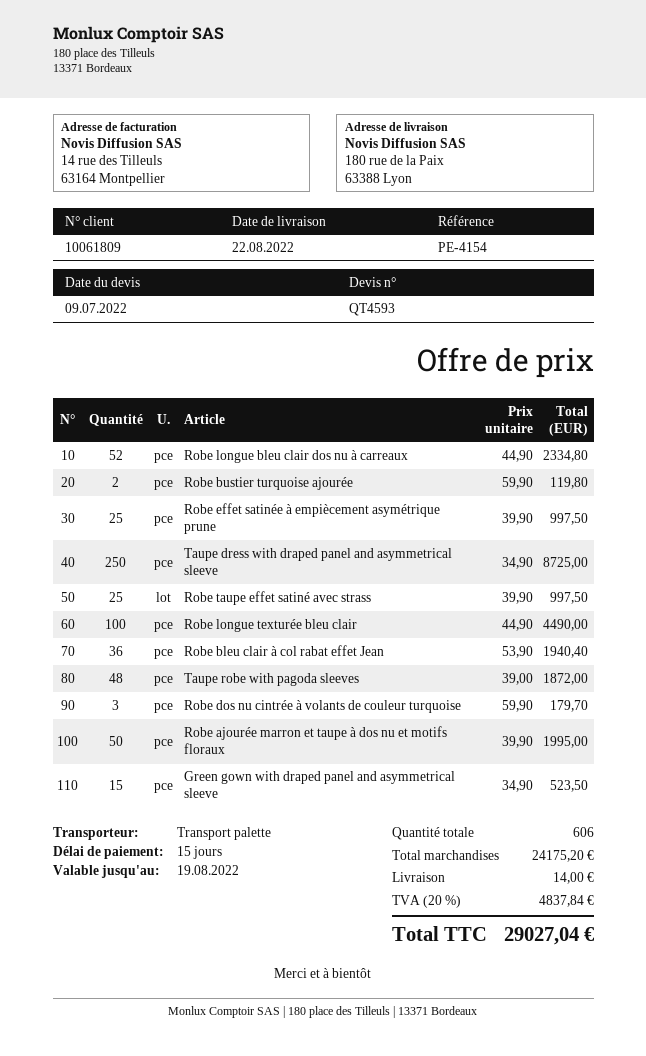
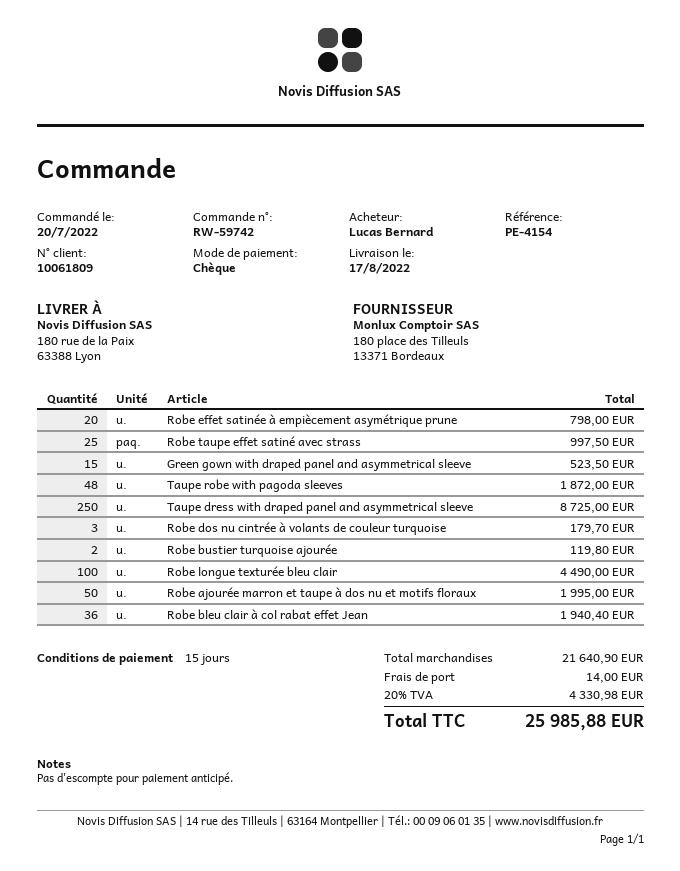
delivery date: 2022-08-22 -> 2022-08-17
Robe longue bleu clair dos nu à carreaux: 52 for 2334.80 -> none
Robe effet satinée à empiècement asymétrique prune: 25 for 997.50 -> 20 for 798.00
subtotal: 24175.20 -> 21640.90
tax: 20% = 4837.84 -> 20% = 4330.98
total: 29027.04 -> 25985.88

